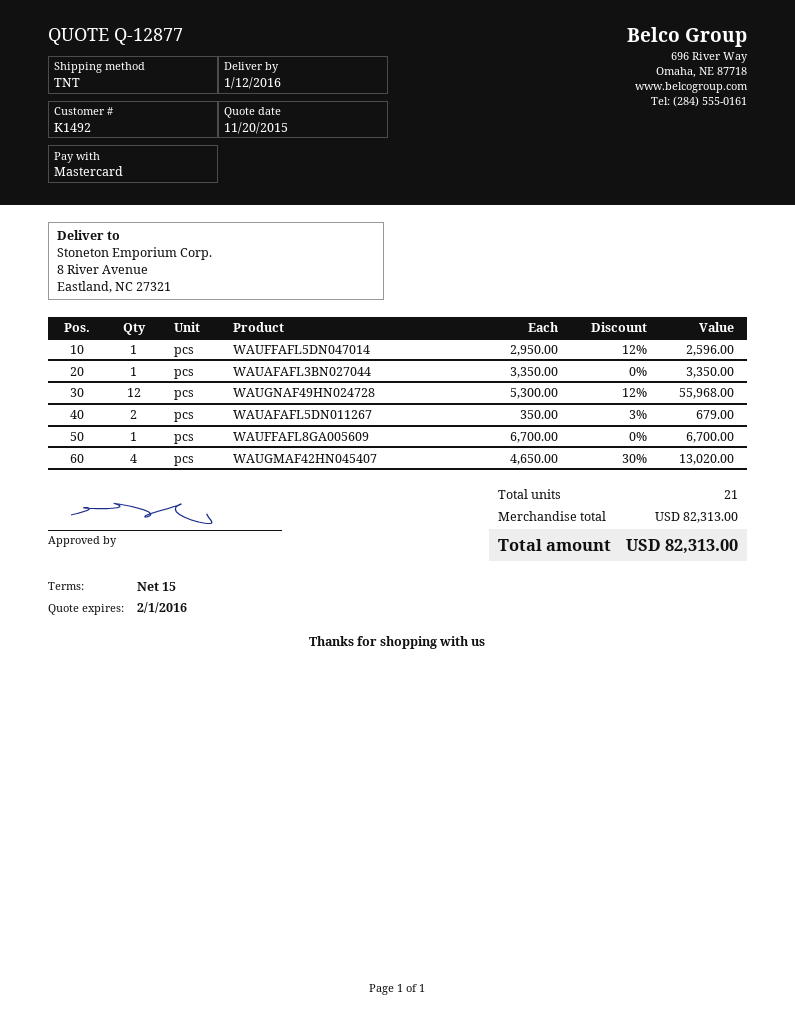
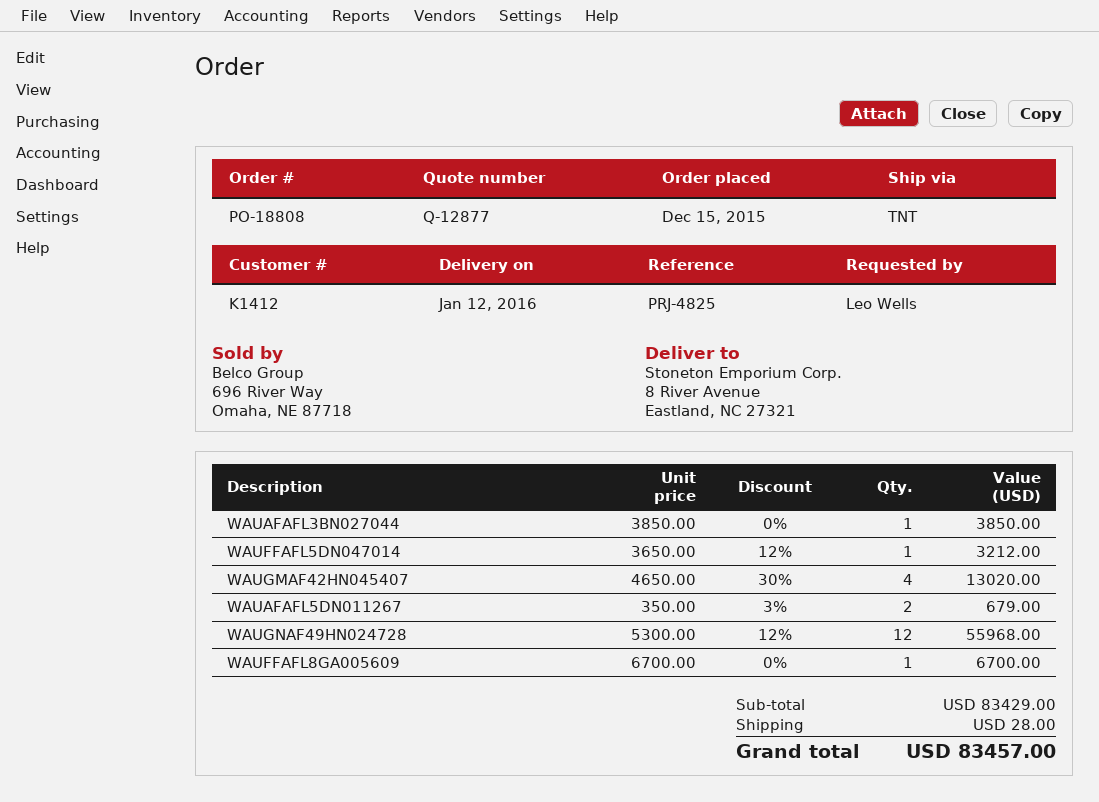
customer number: K1492 -> K1412
WAUFFAFL5DN047014: 1 x 2950.00 - 12% = 2596.00 -> 1 x 3650.00 - 12% = 3212.00
WAUAFAFL3BN027044: 1 x 3350.00 = 3350.00 -> 1 x 3850.00 = 3850.00
subtotal: 82313.00 -> 83429.00
shipping: none -> 28.00
total: 82313.00 -> 83457.00

